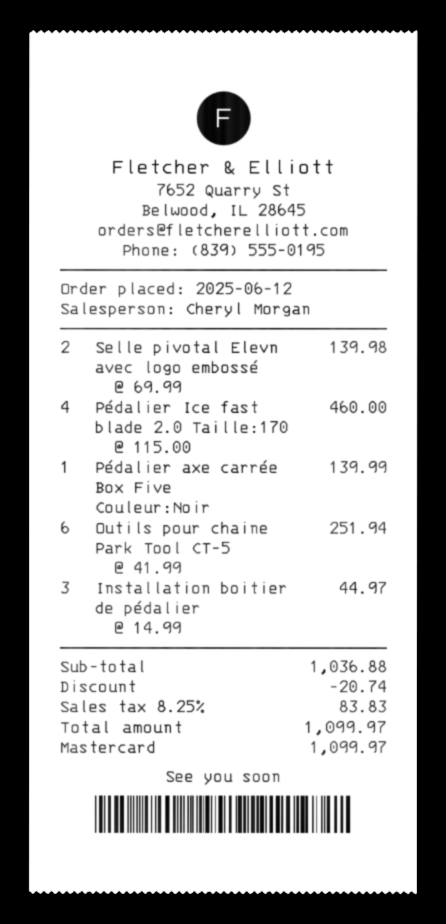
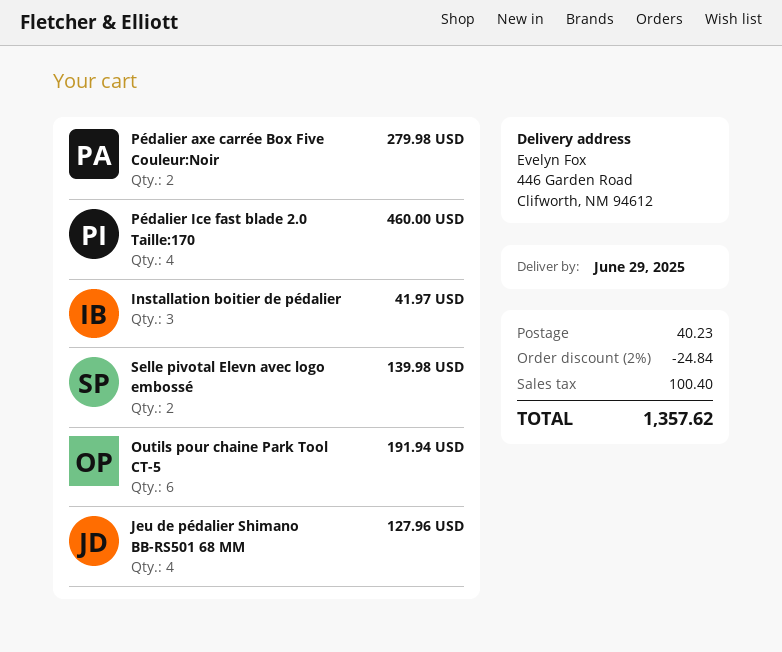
Pédalier axe carrée Box Five Couleur:Noir: 1 for 139.99 -> 2 for 279.98
Outils pour chaine Park Tool CT-5: 6 for 251.94 -> 6 for 191.94
Installation boitier de pédalier: 3 for 44.97 -> 3 for 41.97
Jeu de pédalier Shimano BB-RS501 68 MM: none -> 4 for 127.96
discount: 20.74 -> 24.84
shipping: none -> 40.23
tax: 83.83 -> 100.40
total: 1099.97 -> 1357.62

